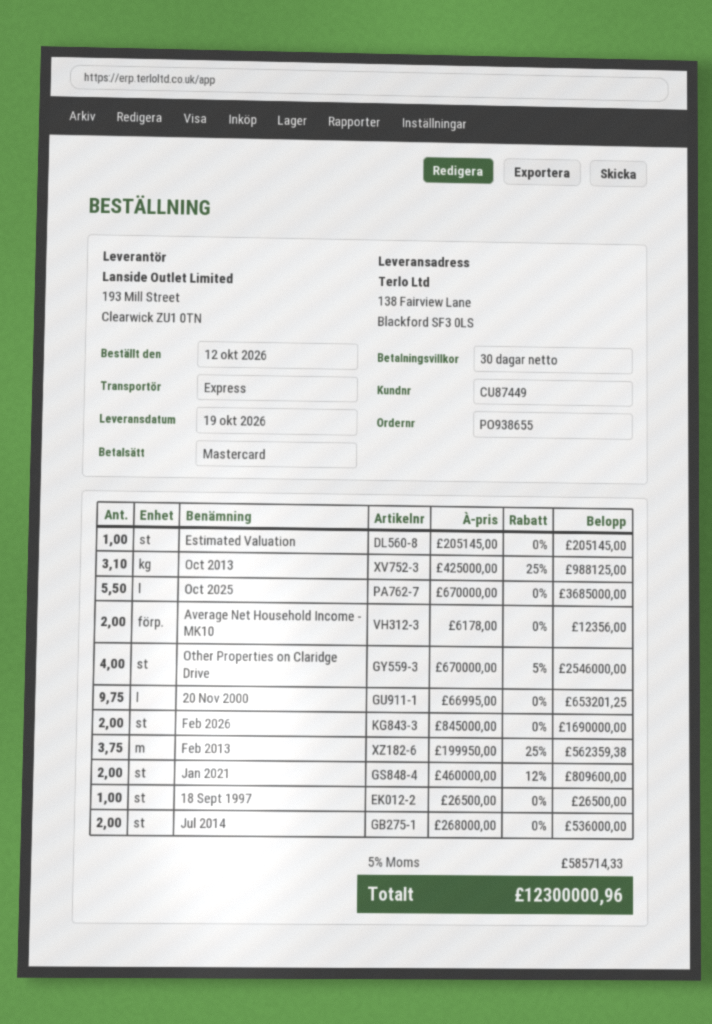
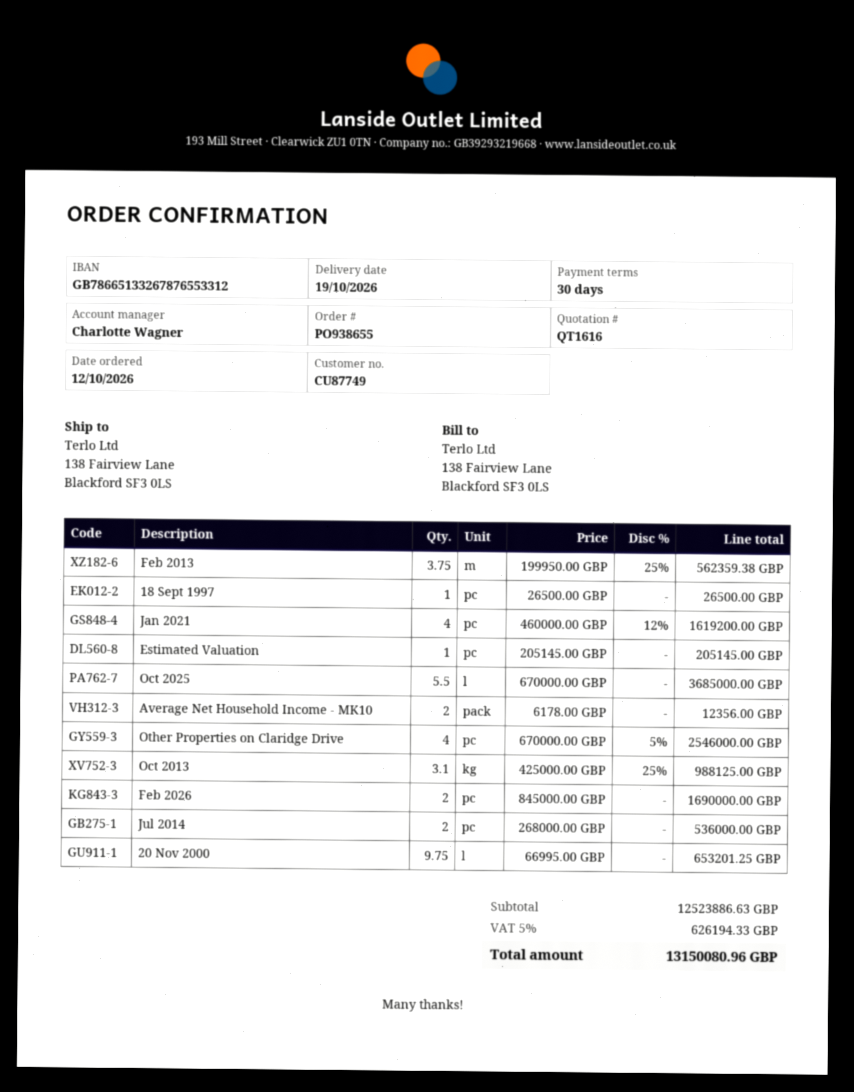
customer number: CU87449 -> CU87749
Jan 2021: 2 x 460000.00 - 12% = 809600.00 -> 4 x 460000.00 - 12% = 1619200.00
tax: 5% = 585714.33 -> 5% = 626194.33
total: 12300000.96 -> 13150080.96

